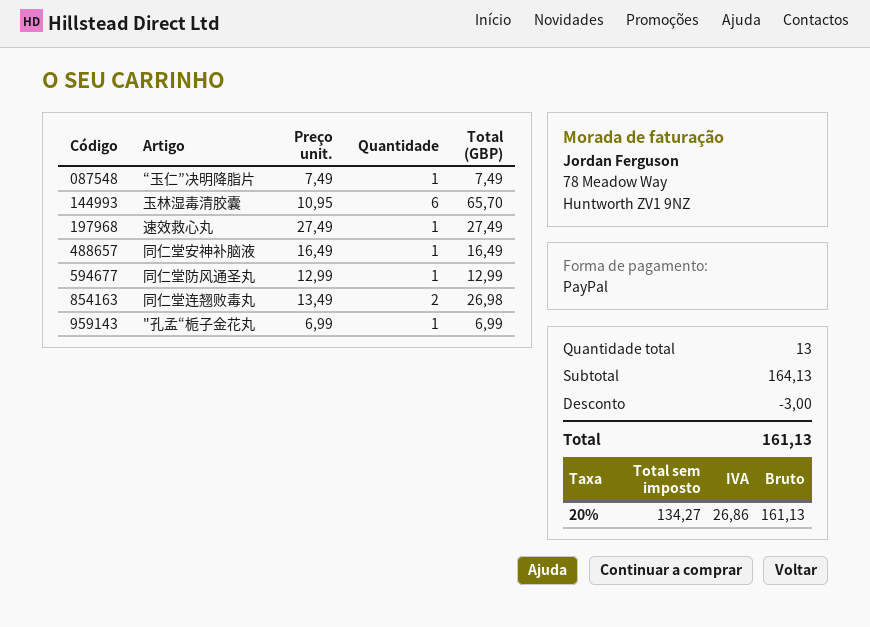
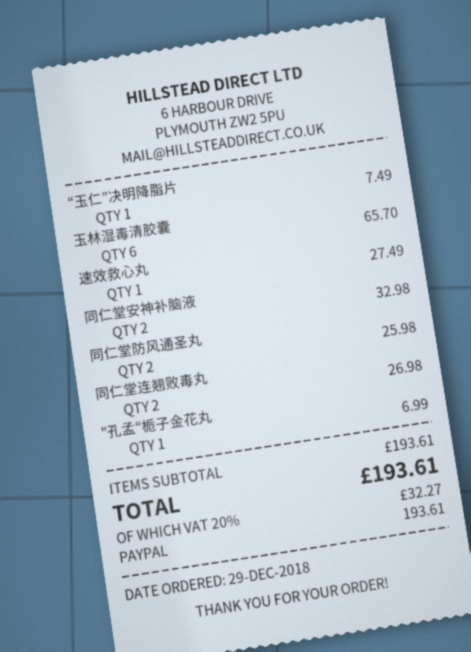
同仁堂安神补脑液: 1 for 16.49 -> 2 for 32.98
同仁堂防风通圣丸: 1 for 12.99 -> 2 for 25.98
subtotal: 164.13 -> 193.61
discount: 3.00 -> none
tax: 20% = 26.86 -> 20% = 32.27
total: 161.13 -> 193.61

